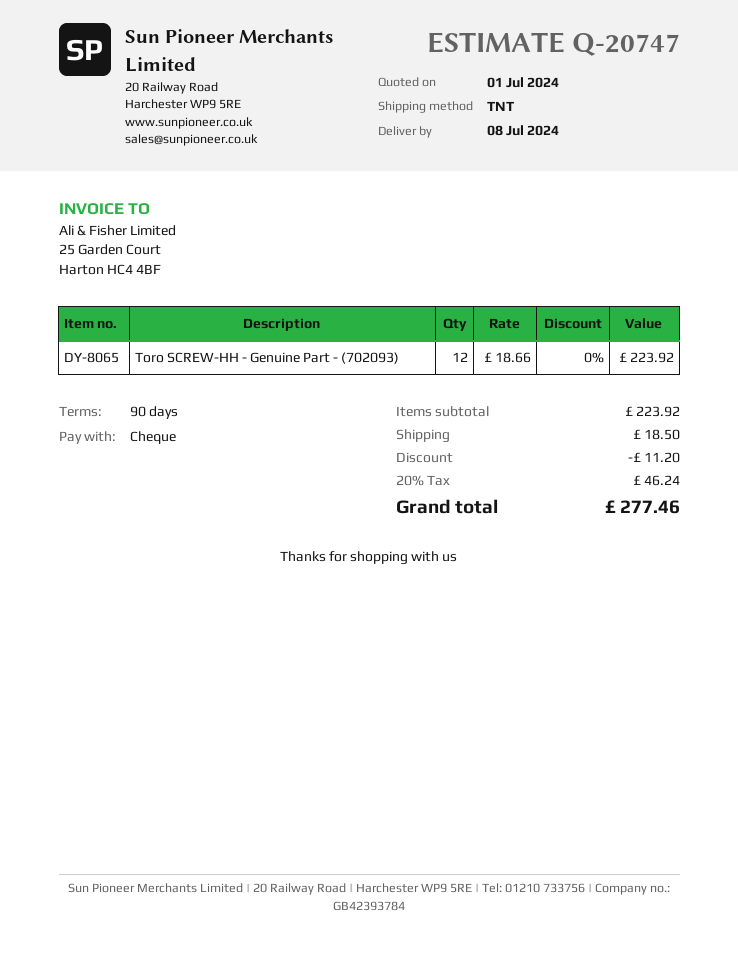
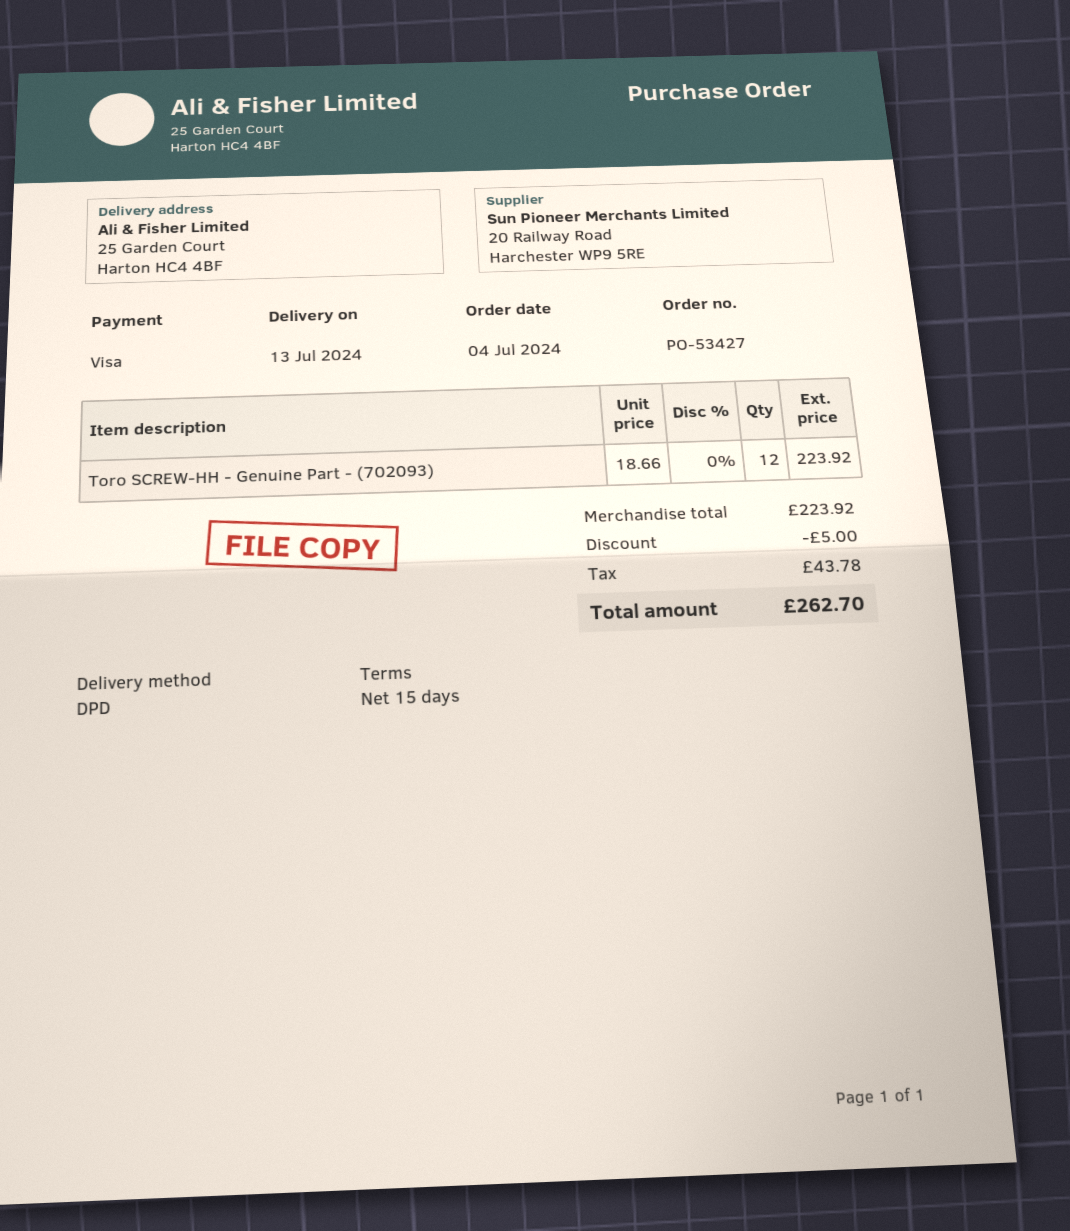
delivery date: 2024-07-08 -> 2024-07-13
payment terms: 90 days -> 15 days
payment method: cheque -> Visa
shipping method: TNT -> DPD
discount: 11.20 -> 5.00
shipping: 18.50 -> none
tax: 46.24 -> 43.78
total: 277.46 -> 262.70

